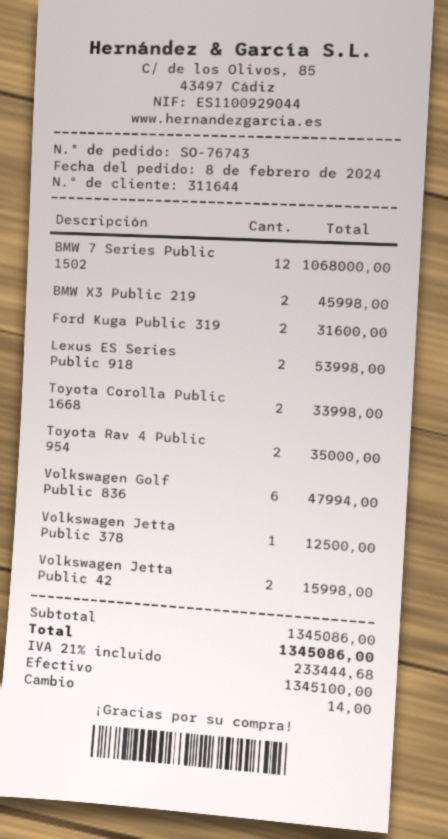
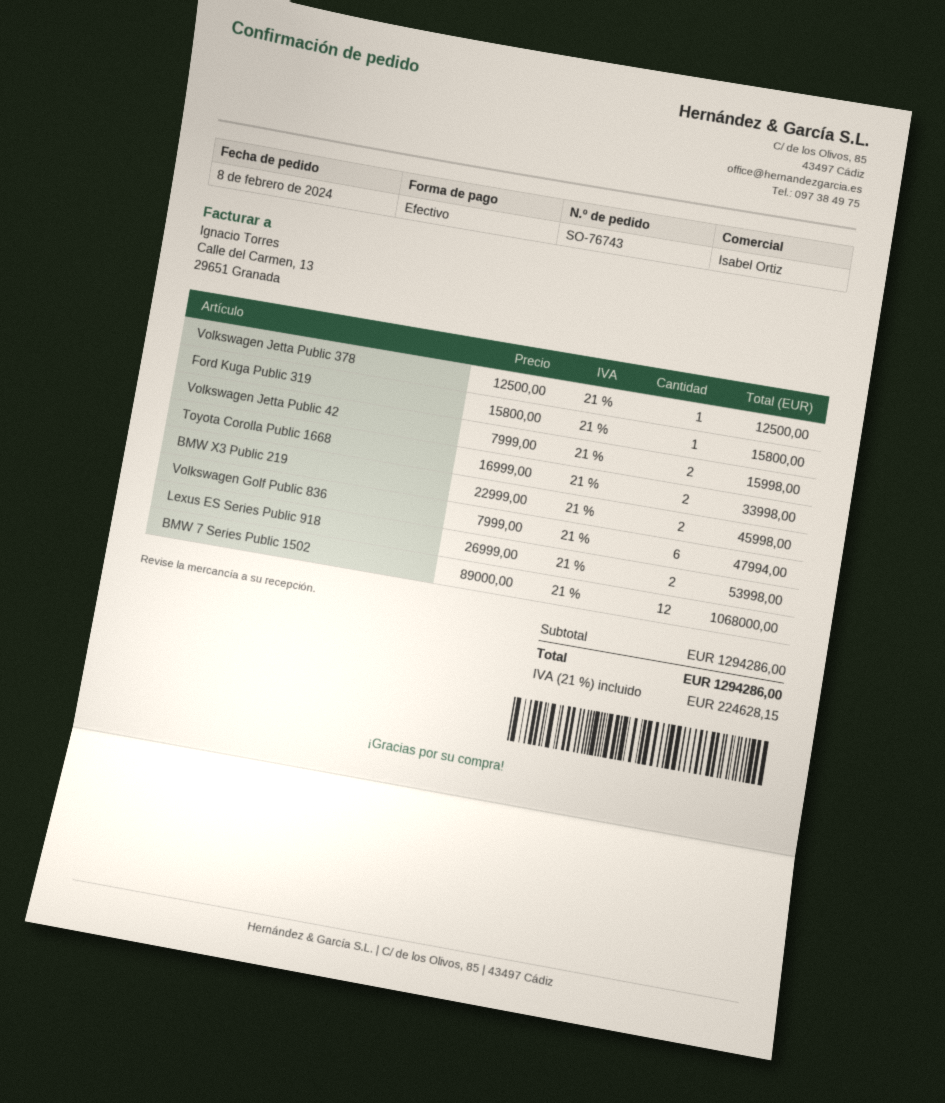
Ford Kuga Public 319: 2 for 31600.00 -> 1 for 15800.00
Toyota Rav 4 Public 954: 2 for 35000.00 -> none
subtotal: 1345086.00 -> 1294286.00
tax: 21% = 233444.68 -> 21% = 224628.15
total: 1345086.00 -> 1294286.00

